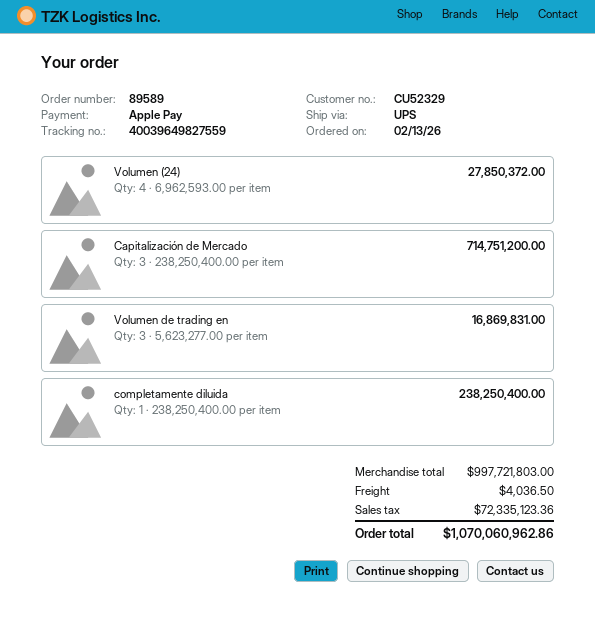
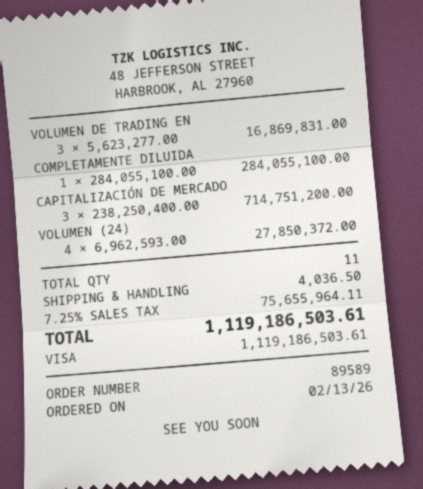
payment method: Apple Pay -> Visa
completamente diluida: 1 x 238250400.00 = 238250400.00 -> 1 x 284055100.00 = 284055100.00
tax: 72335123.36 -> 75655964.11
total: 1070060962.86 -> 1119186503.61

